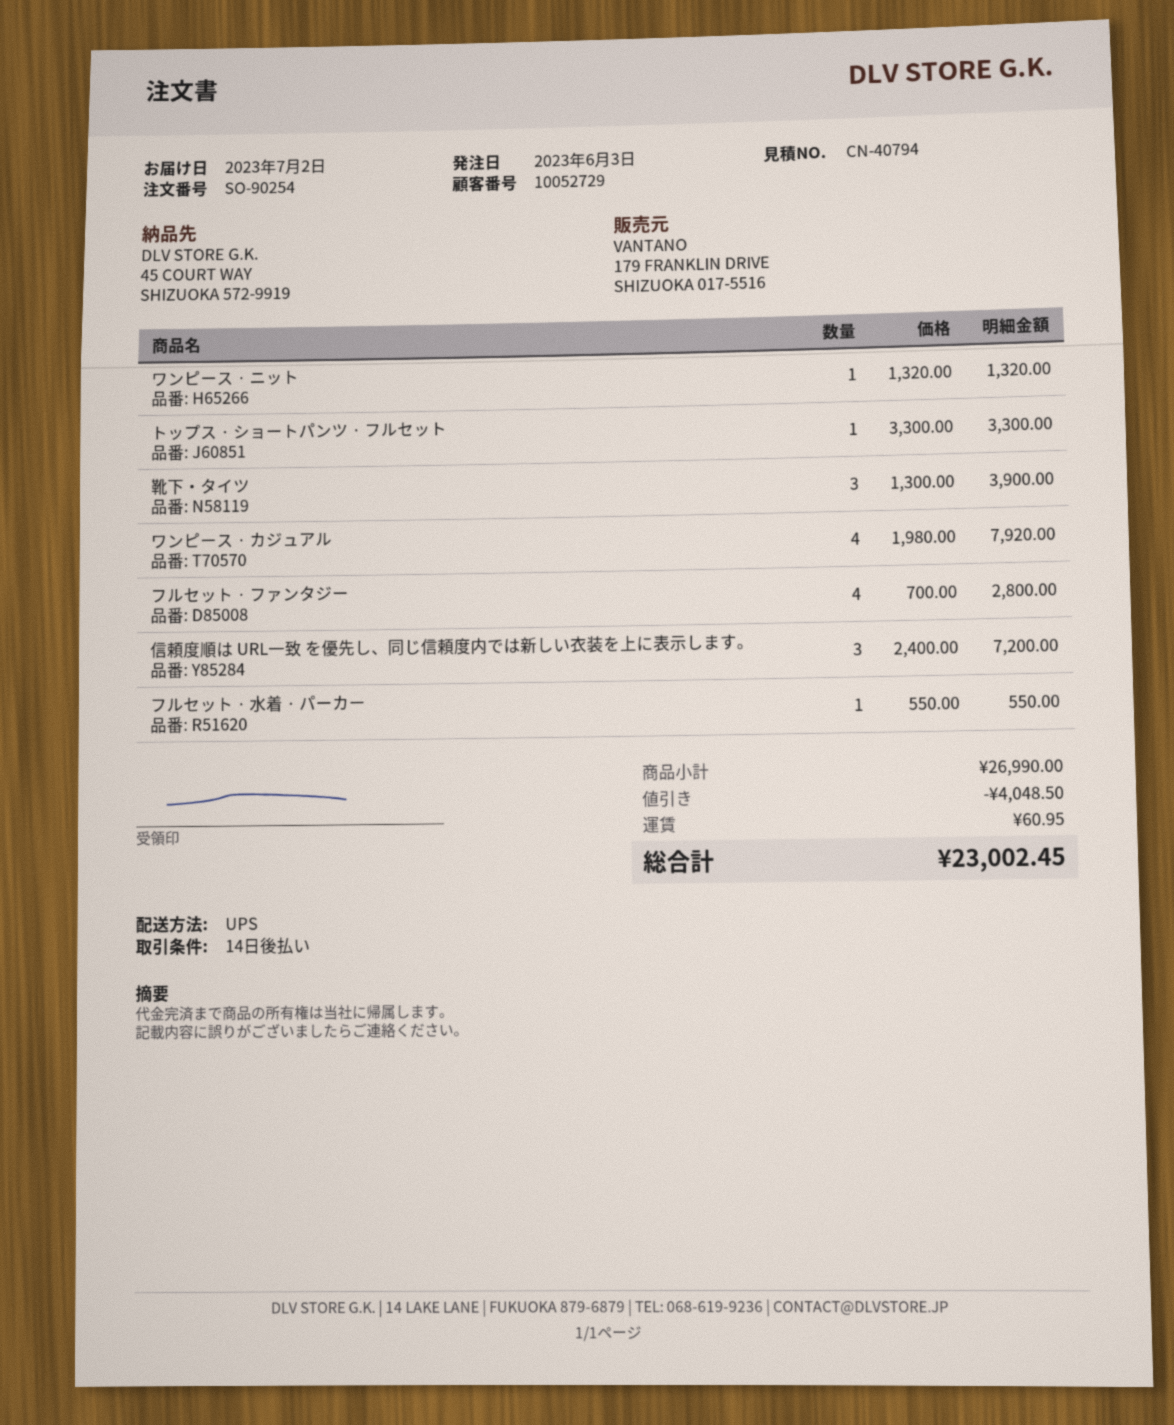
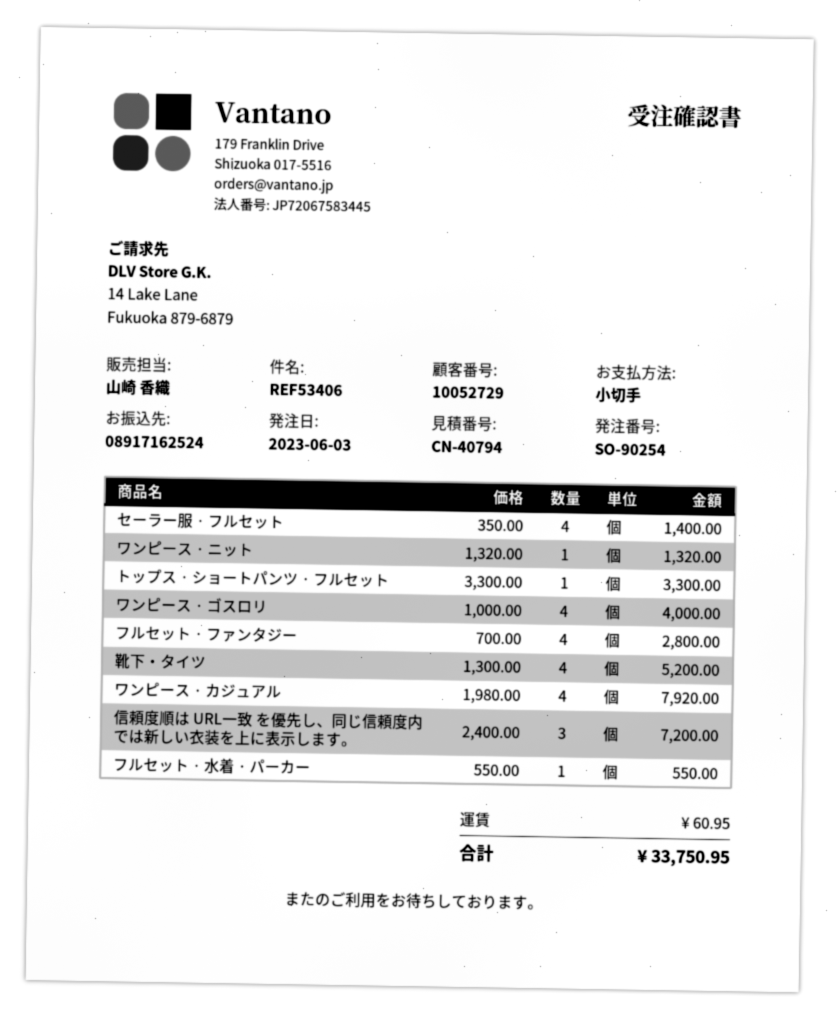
靴下・タイツ: 3 x 1300.00 = 3900.00 -> 4 x 1300.00 = 5200.00
セーラー服 · フルセット: none -> 4 x 350.00 = 1400.00
ワンピース · ゴスロリ: none -> 4 x 1000.00 = 4000.00
discount: 4048.50 -> none
total: 23002.45 -> 33750.95

